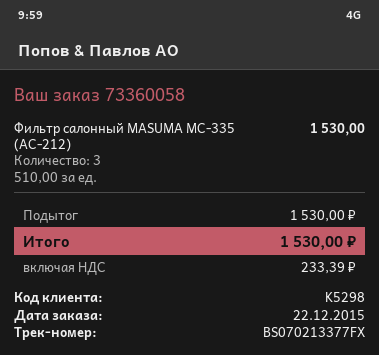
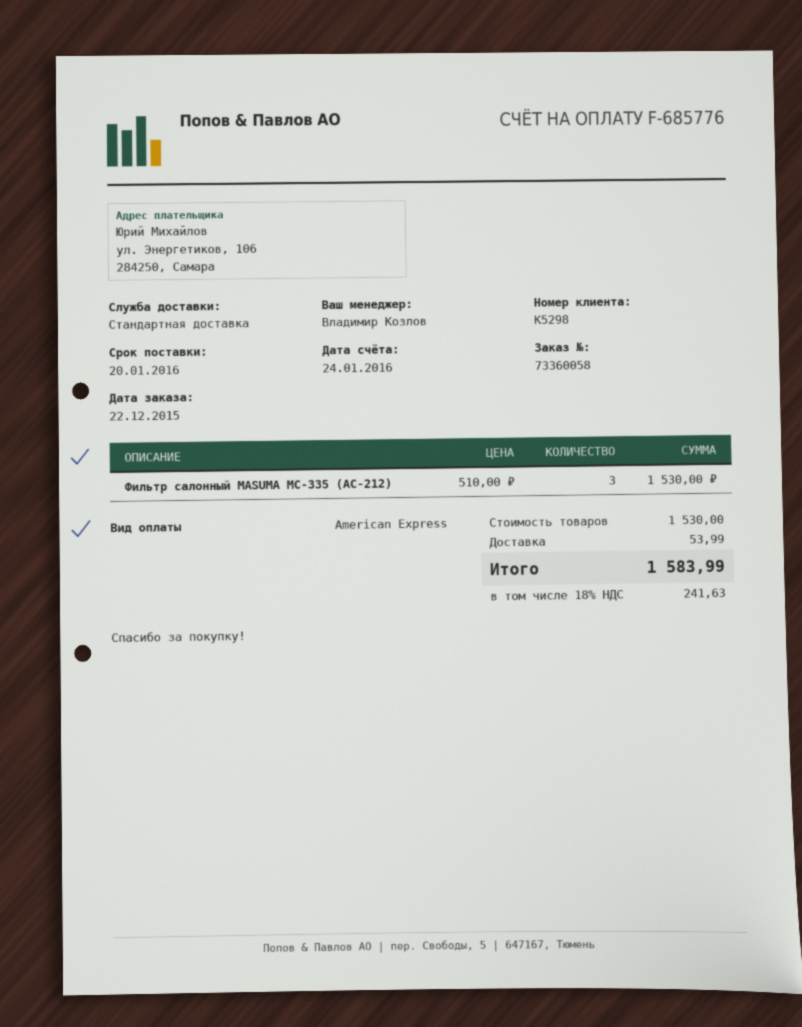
shipping: none -> 53.99
tax: 233.39 -> 241.63
total: 1530.00 -> 1583.99

